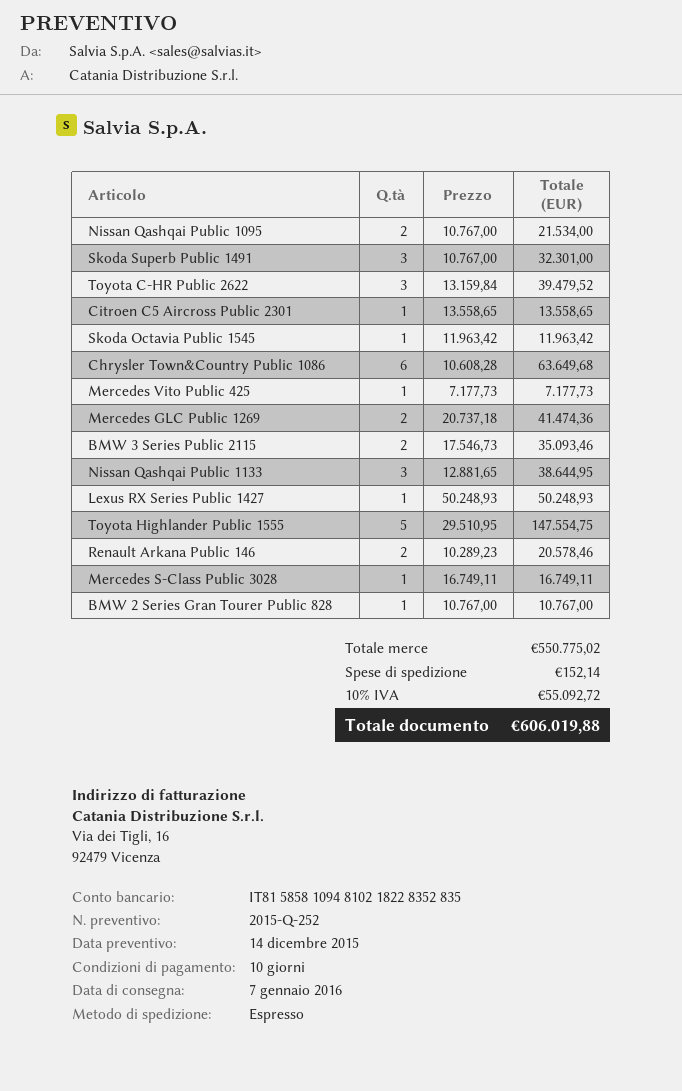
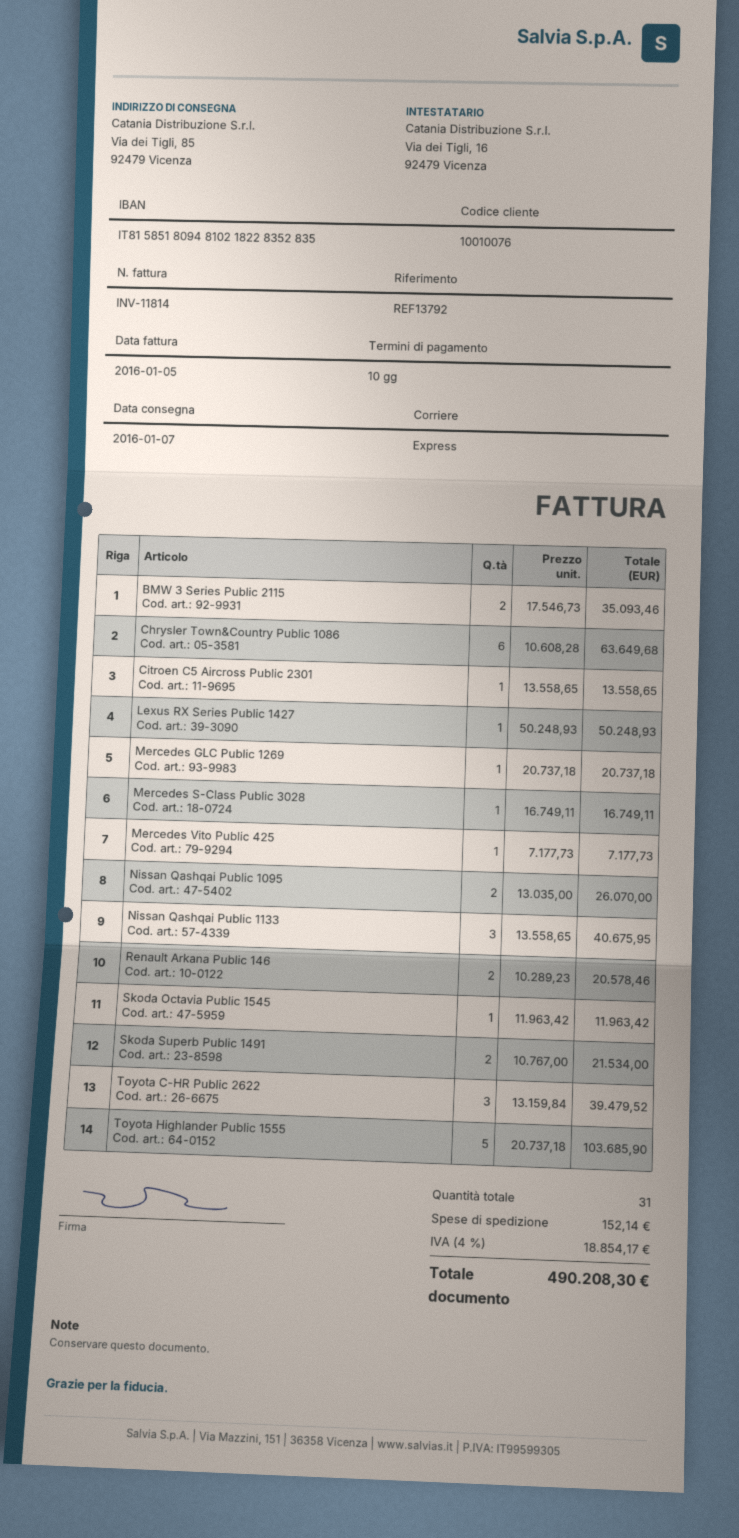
bank account: IT8158581094810218228352835 -> IT8158518094810218228352835
Nissan Qashqai Public 1095: 2 x 10767.00 = 21534.00 -> 2 x 13035.00 = 26070.00
Skoda Superb Public 1491: 3 x 10767.00 = 32301.00 -> 2 x 10767.00 = 21534.00
Mercedes GLC Public 1269: 2 x 20737.18 = 41474.36 -> 1 x 20737.18 = 20737.18
Nissan Qashqai Public 1133: 3 x 12881.65 = 38644.95 -> 3 x 13558.65 = 40675.95
Toyota Highlander Public 1555: 5 x 29510.95 = 147554.75 -> 5 x 20737.18 = 103685.90
BMW 2 Series Gran Tourer Public 828: 1 x 10767.00 = 10767.00 -> none
tax: 10% = 55092.72 -> 4% = 18854.17
total: 606019.88 -> 490208.30

